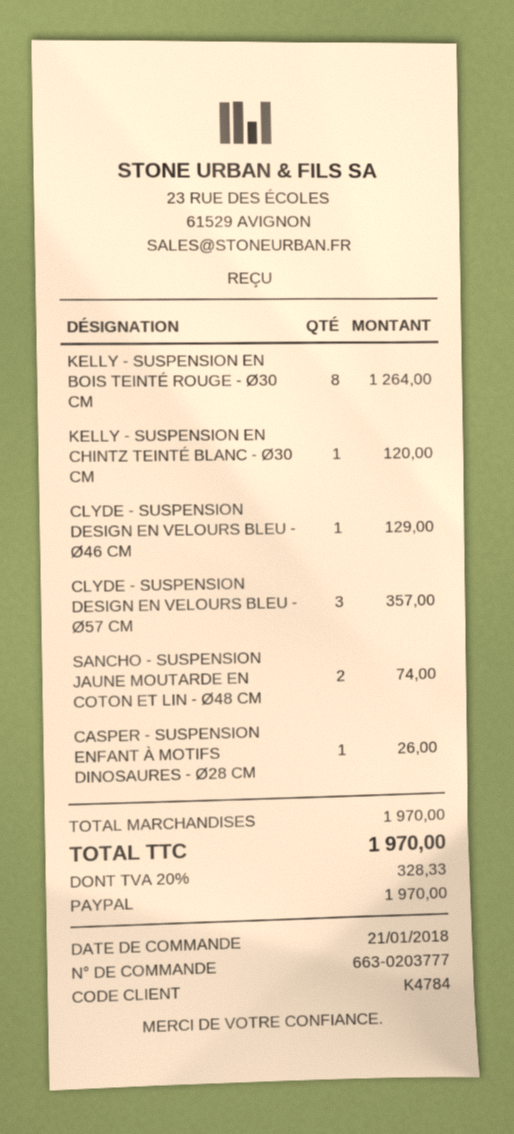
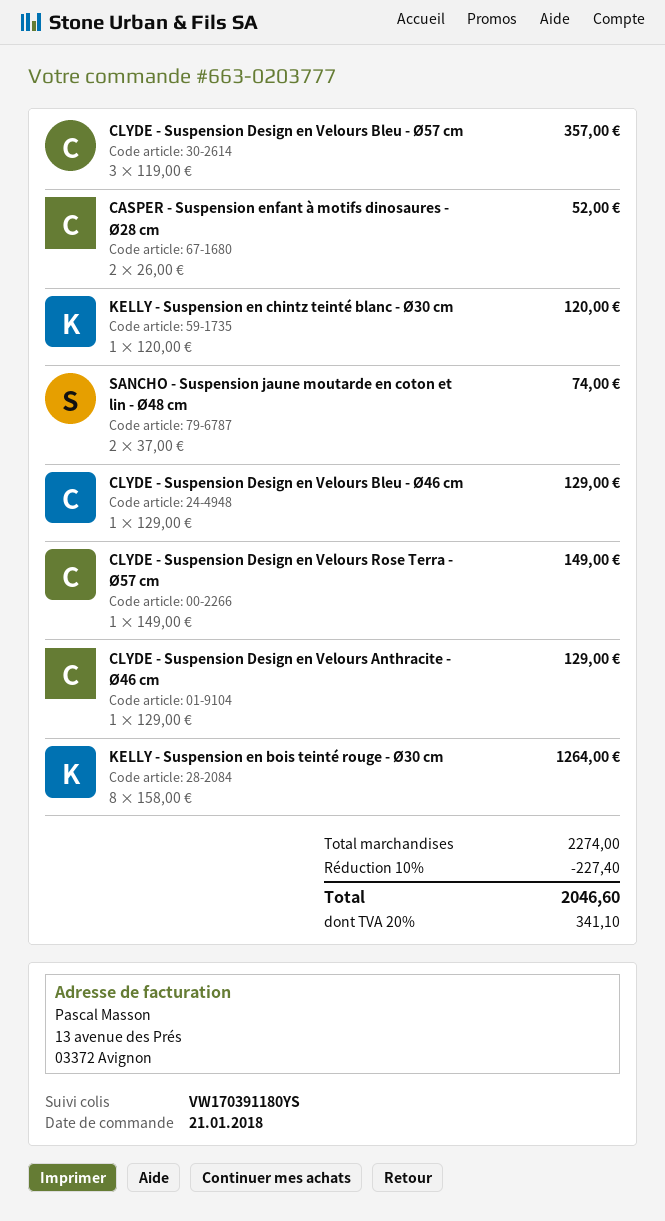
CASPER - SUSPENSION ENFANT À MOTIFS DINOSAURES - Ø28 CM: 1 for 26.00 -> 2 for 52.00
CLYDE - Suspension Design en Velours Rose Terra - Ø57 cm: none -> 1 for 149.00
CLYDE - Suspension Design en Velours Anthracite - Ø46 cm: none -> 1 for 129.00
subtotal: 1970.00 -> 2274.00
discount: none -> 10% = 227.40
tax: 20% = 328.33 -> 20% = 341.10
total: 1970.00 -> 2046.60

